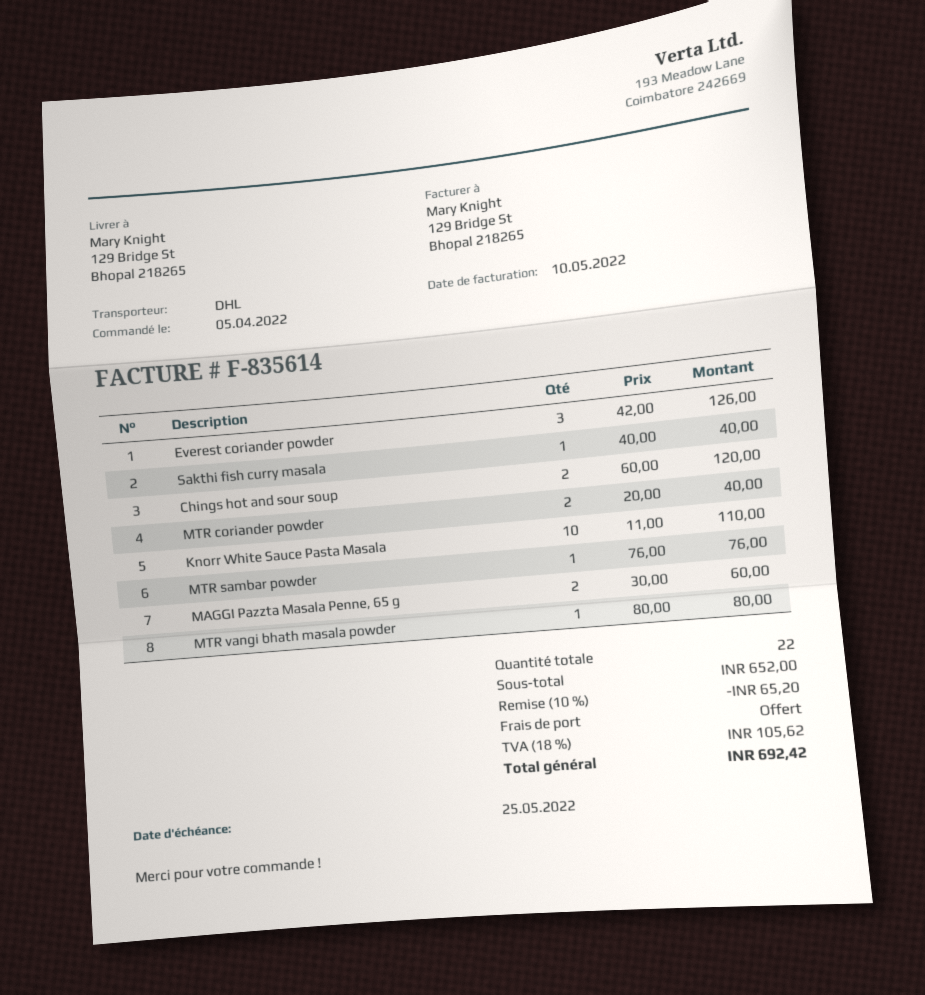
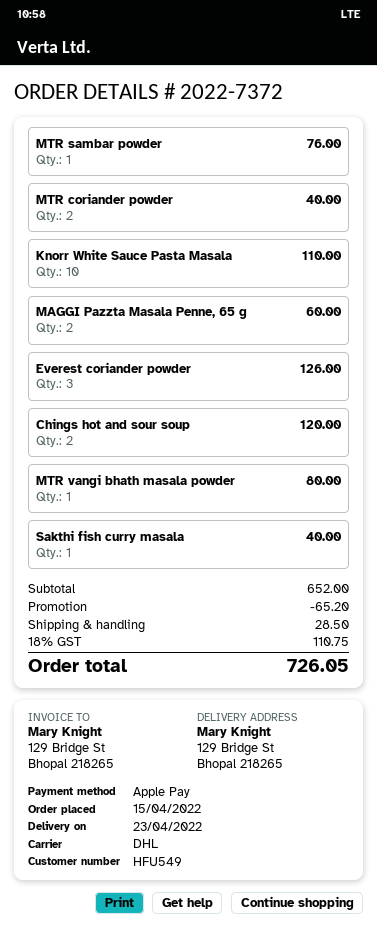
order date: 2022-04-05 -> 2022-04-15
shipping: 0.00 -> 28.50
tax: 18% = 105.62 -> 18% = 110.75
total: 692.42 -> 726.05

